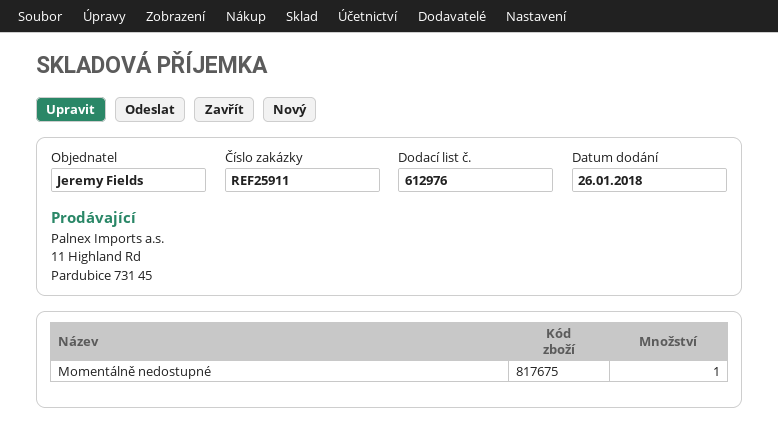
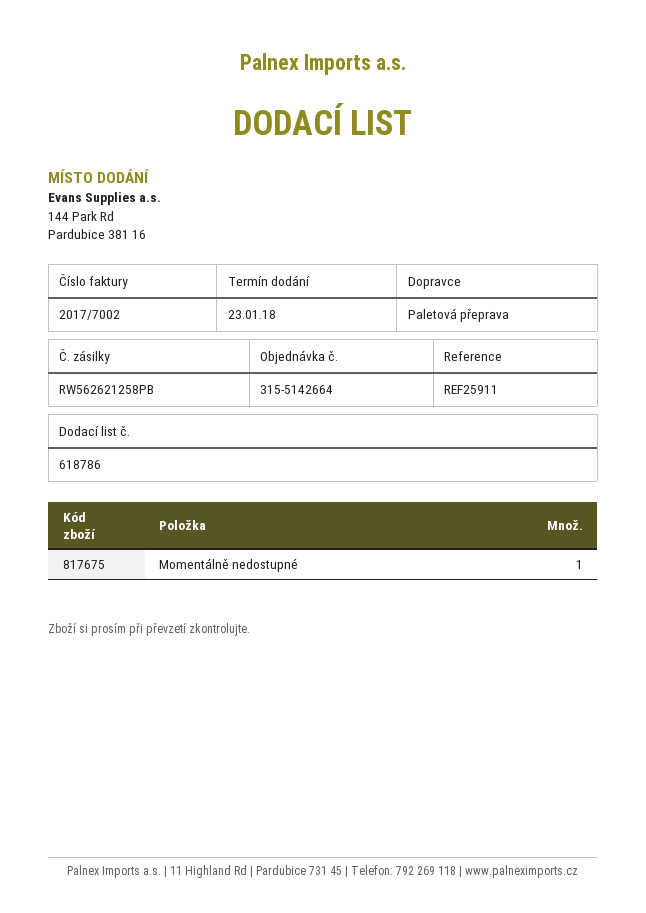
delivery note number: 612976 -> 618786
delivery date: 2018-01-26 -> 2018-01-23

